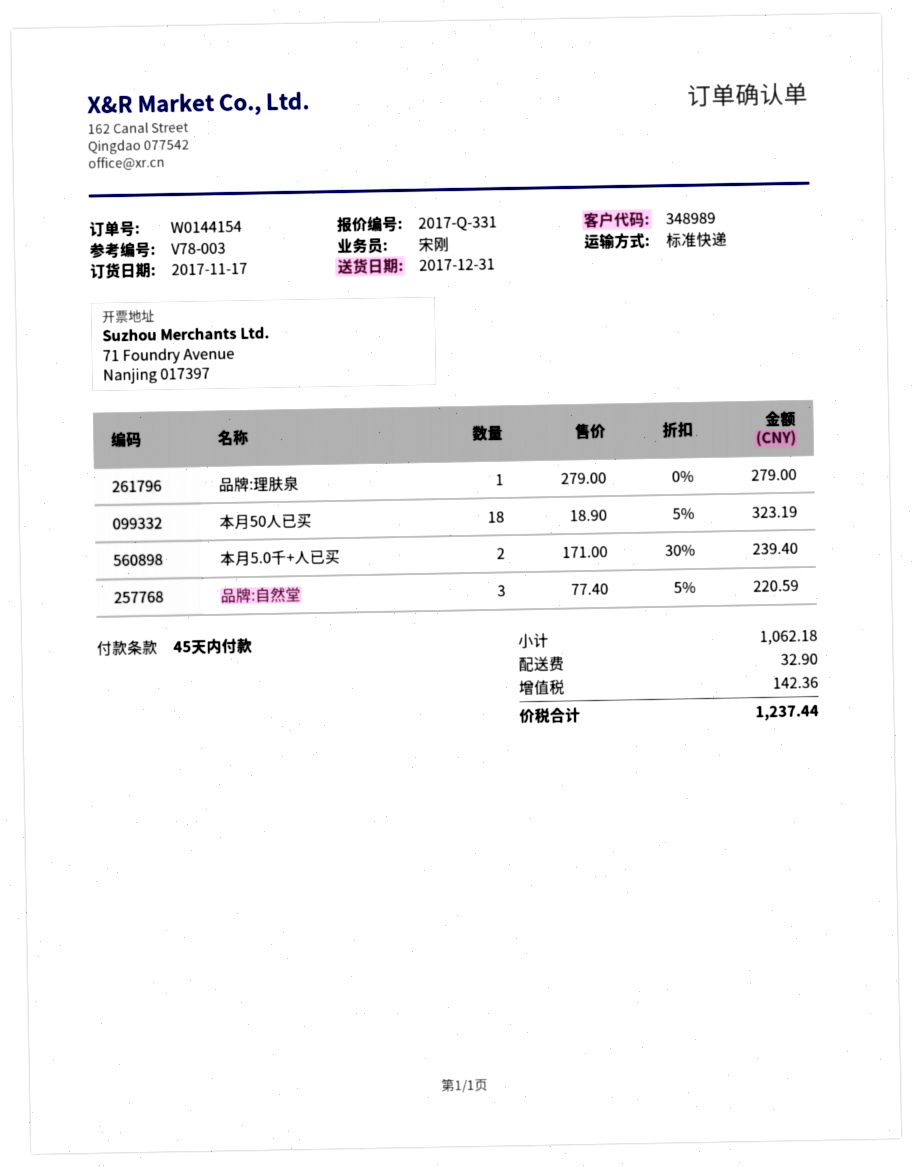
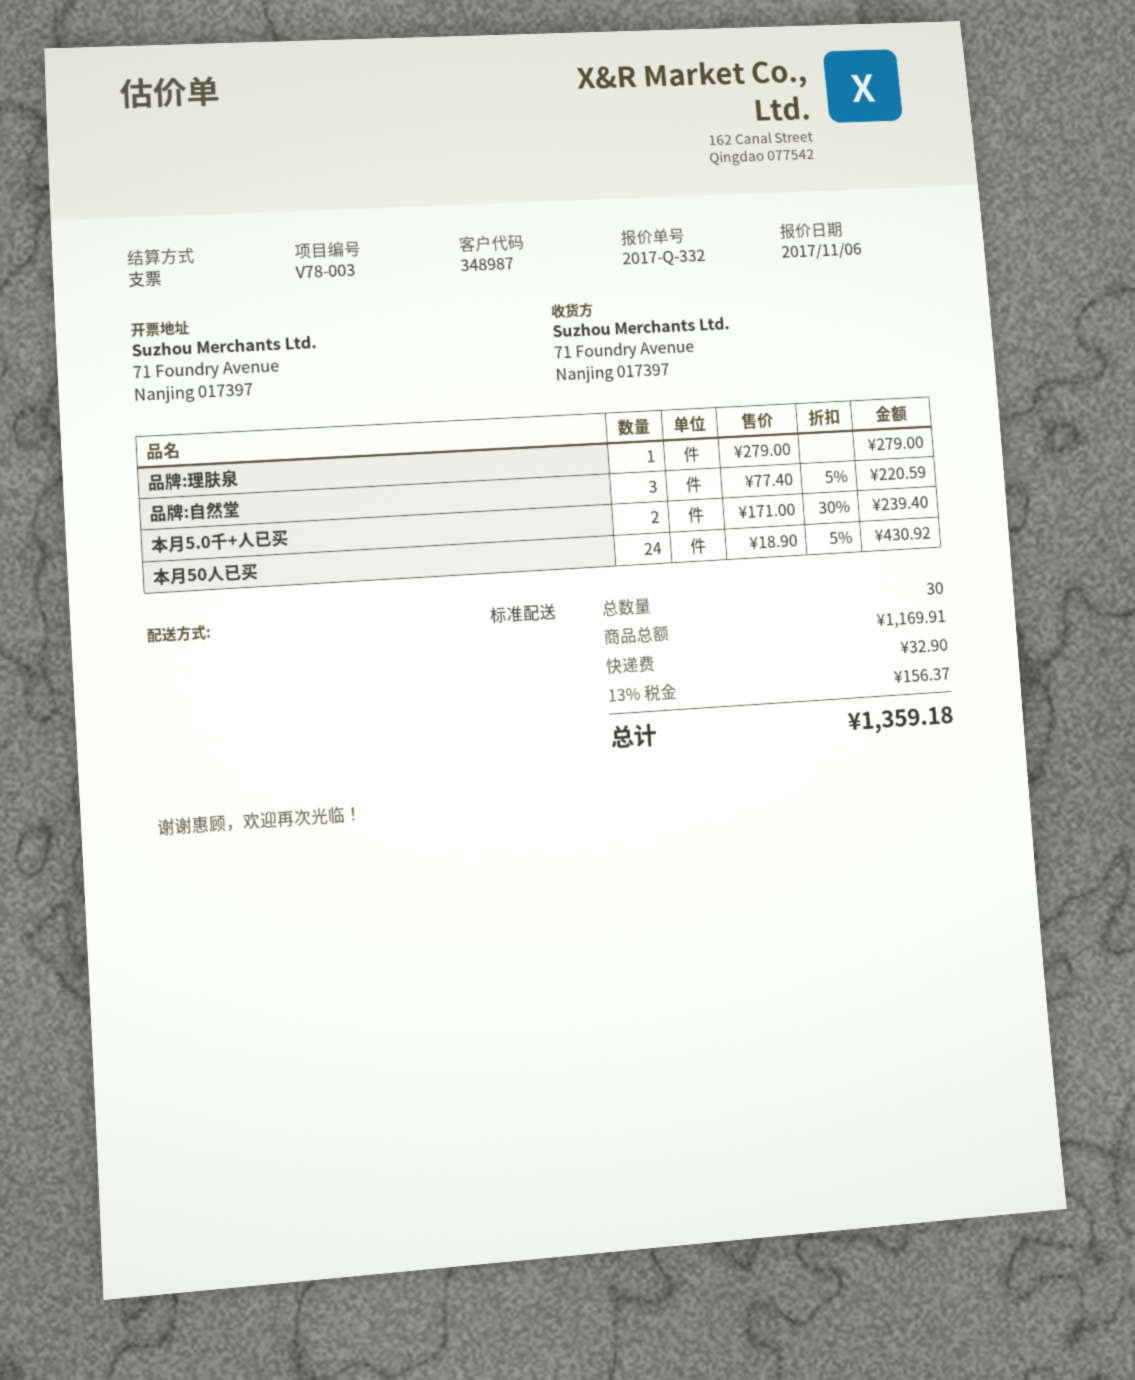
quote number: 2017-Q-331 -> 2017-Q-332
customer number: 348989 -> 348987
本月50人已买: 18 x 18.90 - 5% = 323.19 -> 24 x 18.90 - 5% = 430.92
subtotal: 1062.18 -> 1169.91
tax: 142.36 -> 156.37
total: 1237.44 -> 1359.18

